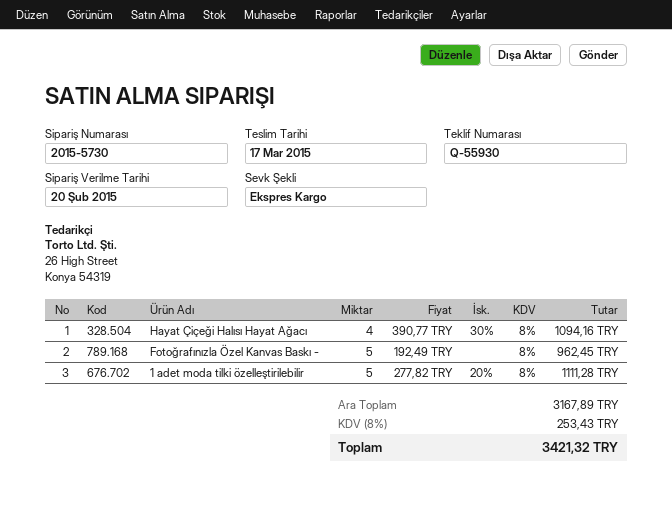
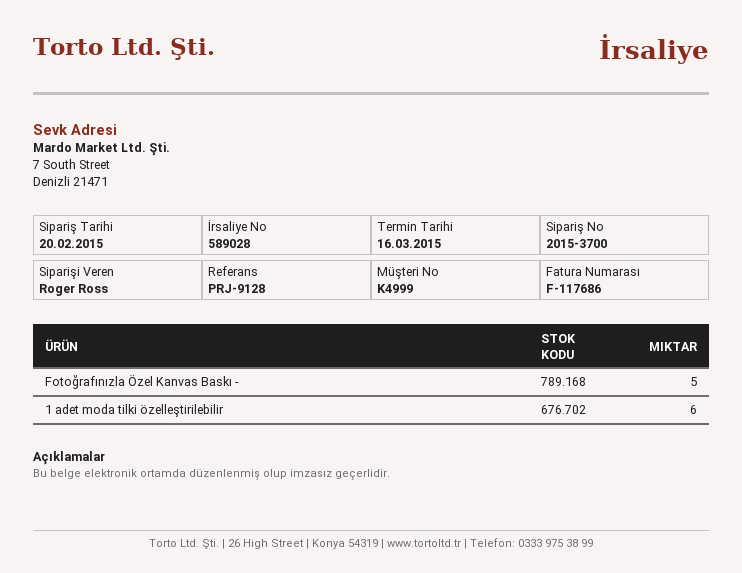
order number: 2015-5730 -> 2015-3700
delivery date: 2015-03-17 -> 2015-03-16
Hayat Çiçeği Halısı Hayat Ağacı: 4 -> none
1 adet moda tilki özelleştirilebilir: 5 -> 6

